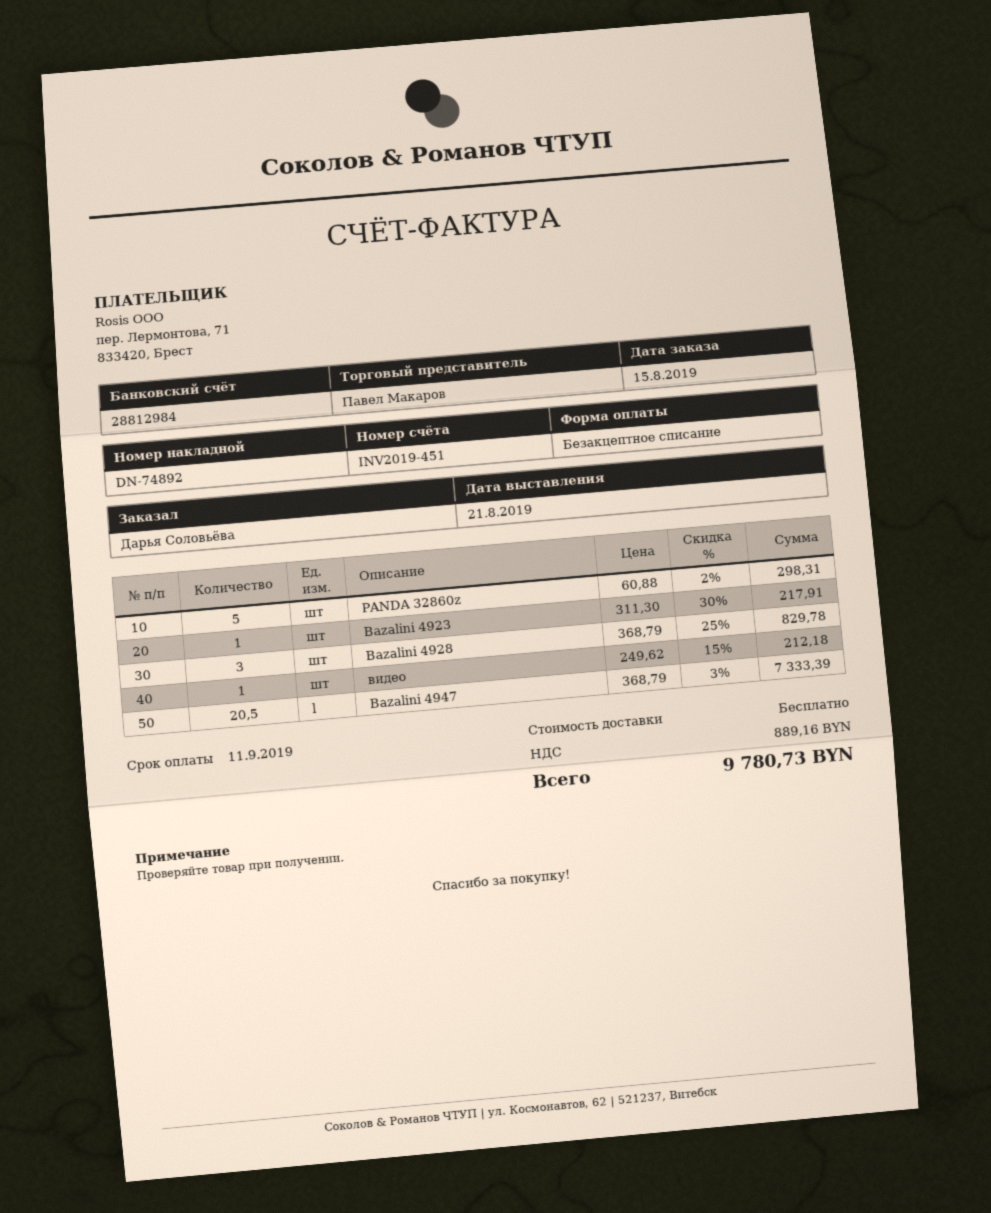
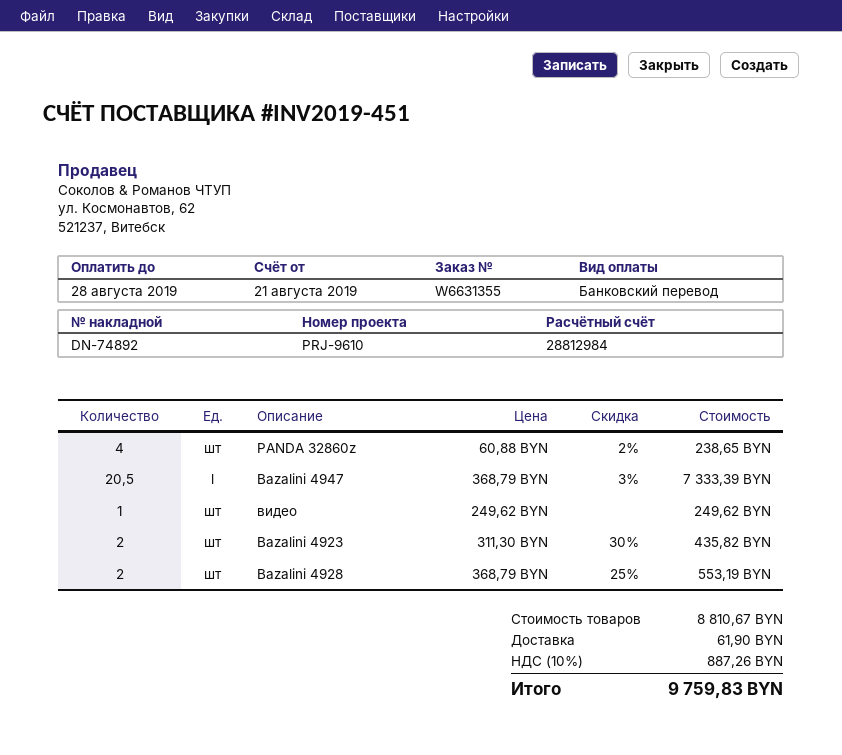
due date: 2019-09-11 -> 2019-08-28
payment method: direct debit -> bank transfer
PANDA 32860z: 5 x 60.88 - 2% = 298.31 -> 4 x 60.88 - 2% = 238.65
Bazalini 4923: 1 x 311.30 - 30% = 217.91 -> 2 x 311.30 - 30% = 435.82
Bazalini 4928: 3 x 368.79 - 25% = 829.78 -> 2 x 368.79 - 25% = 553.19
видео: 1 x 249.62 - 15% = 212.18 -> 1 x 249.62 = 249.62
shipping: 0.00 -> 61.90
tax: 889.16 -> 887.26
total: 9780.73 -> 9759.83

